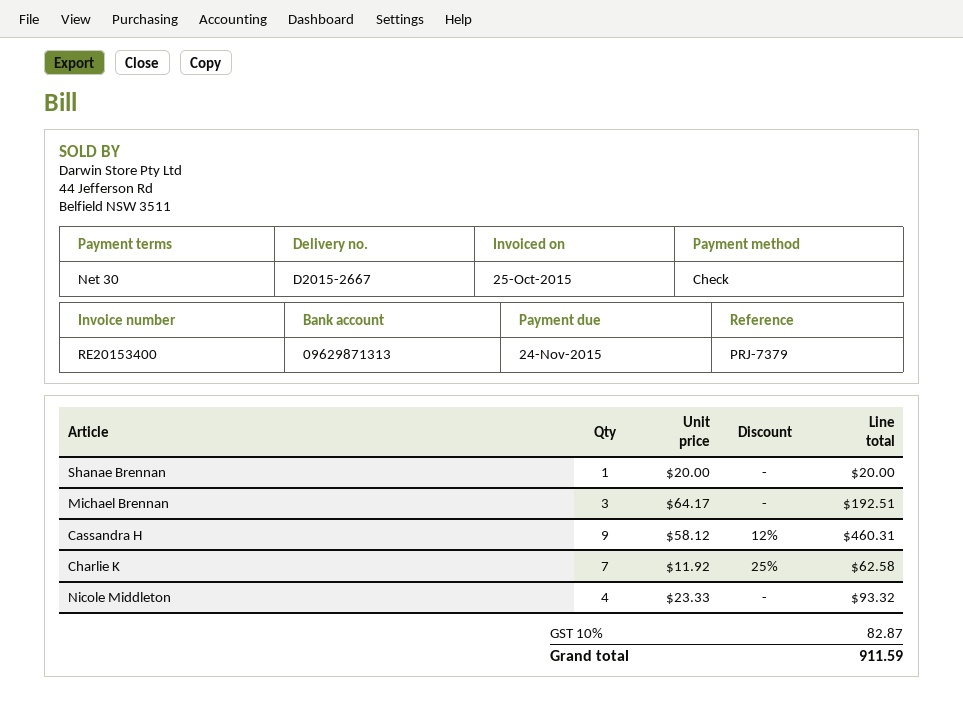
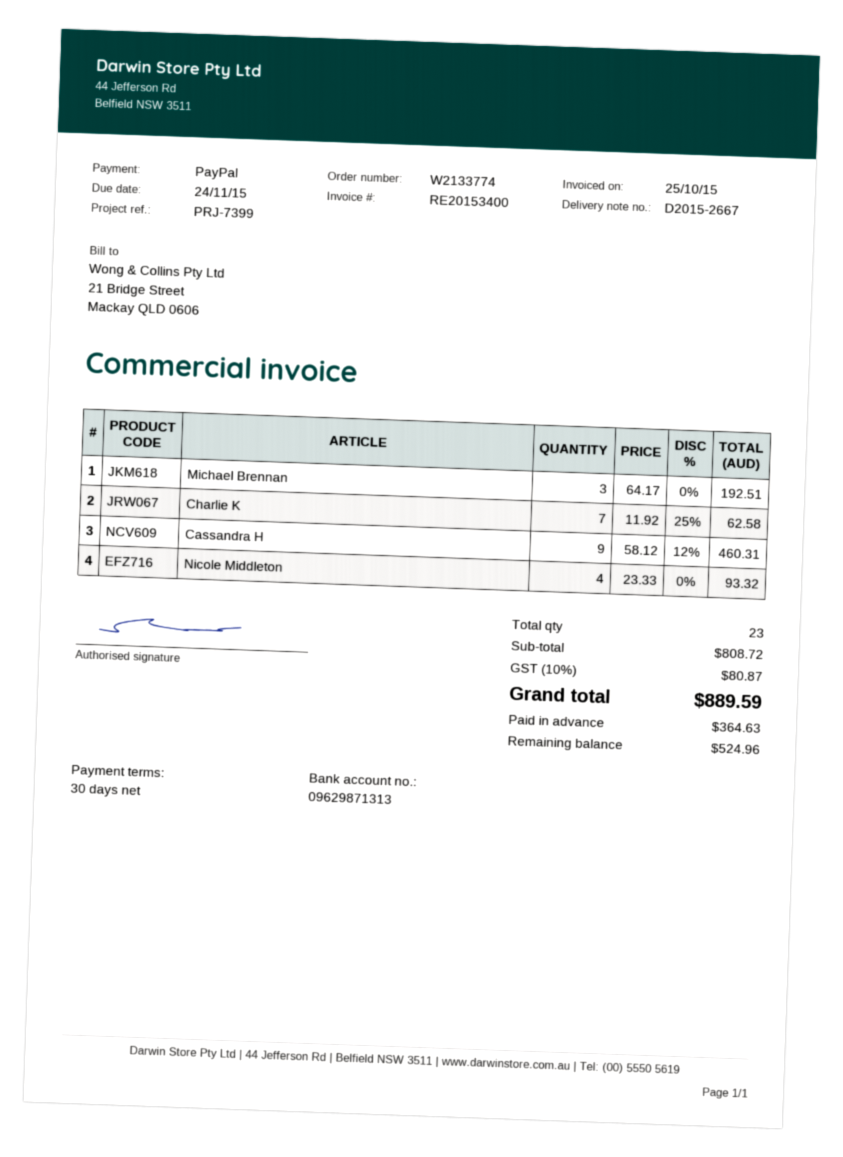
reference: PRJ-7379 -> PRJ-7399
payment method: cheque -> PayPal
Shanae Brennan: 1 x 20.00 = 20.00 -> none
tax: 10% = 82.87 -> 10% = 80.87
total: 911.59 -> 889.59

